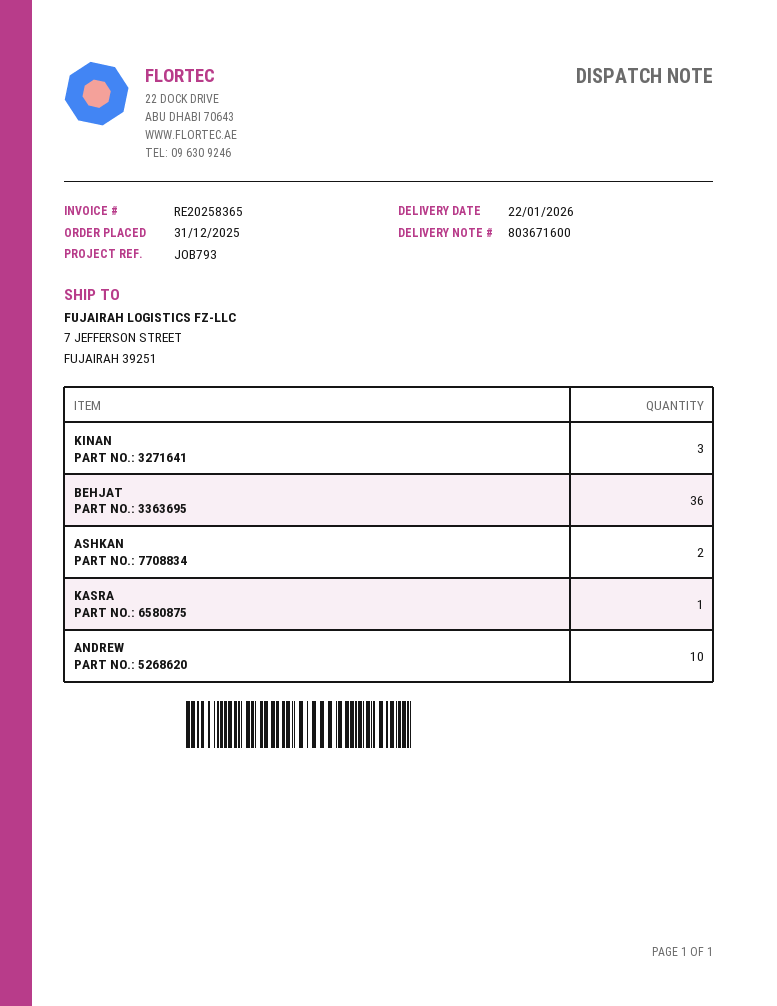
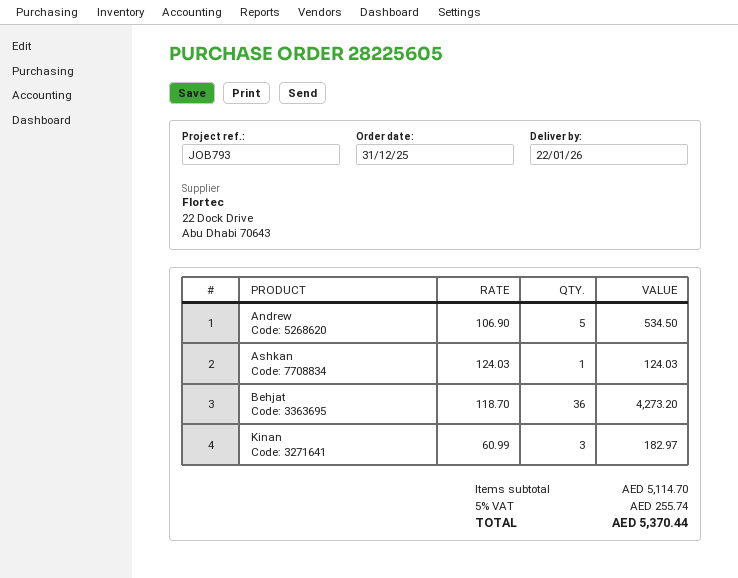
ASHKAN: 2 -> 1
KASRA: 1 -> none
ANDREW: 10 -> 5

